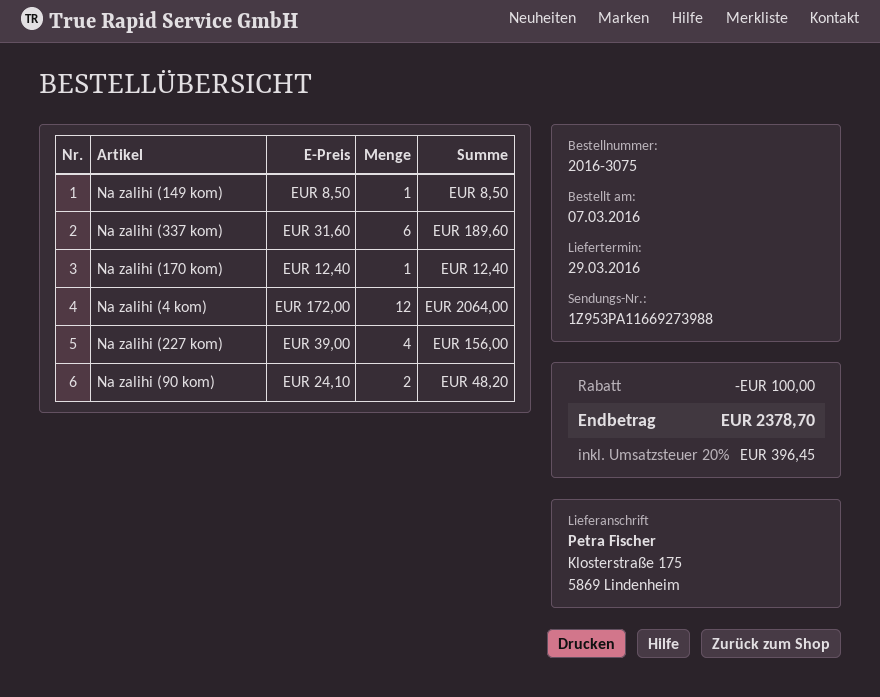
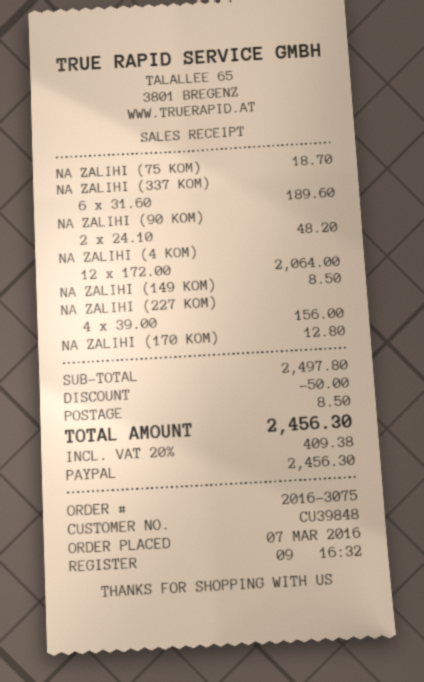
Na zalihi (170 kom): 1 x 12.40 = 12.40 -> 1 x 12.80 = 12.80
NA ZALIHI (75 KOM): none -> 1 x 18.70 = 18.70
discount: 100.00 -> 50.00
shipping: none -> 8.50
tax: 20% = 396.45 -> 20% = 409.38
total: 2378.70 -> 2456.30

